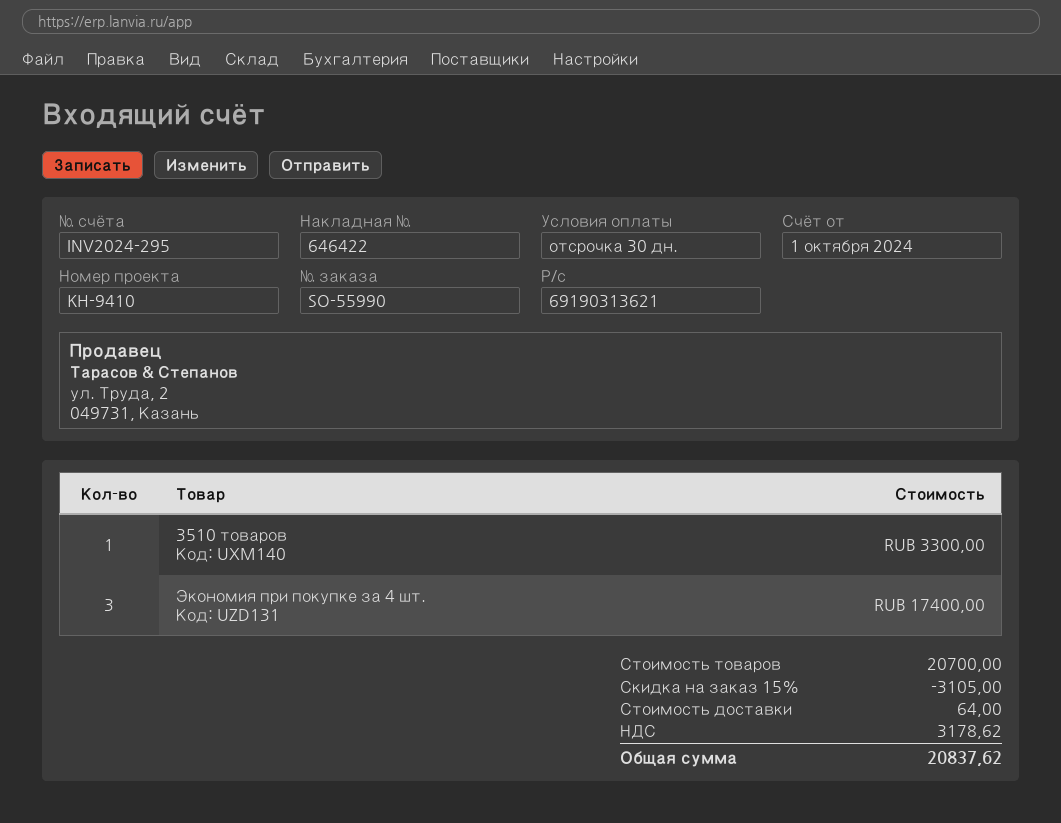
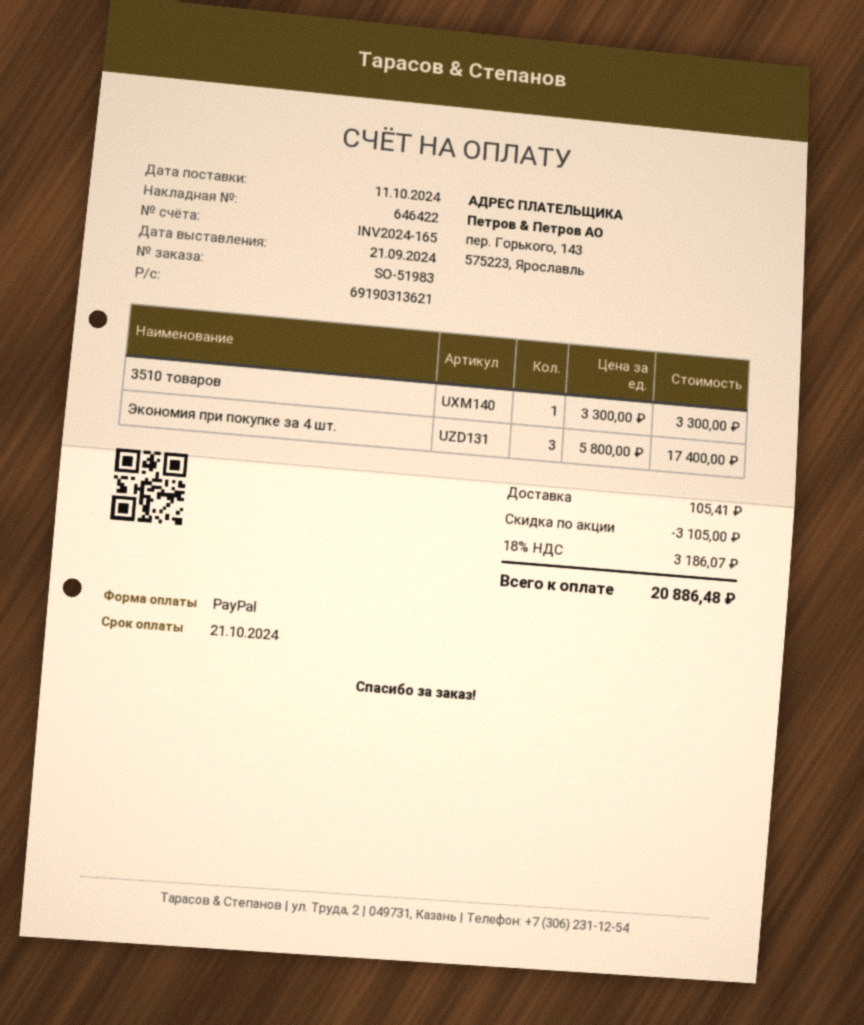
order number: SO-55990 -> SO-51983
invoice number: INV2024-295 -> INV2024-165
invoice date: 2024-10-01 -> 2024-09-21
shipping: 64.00 -> 105.41
tax: 3178.62 -> 3186.07
total: 20837.62 -> 20886.48

